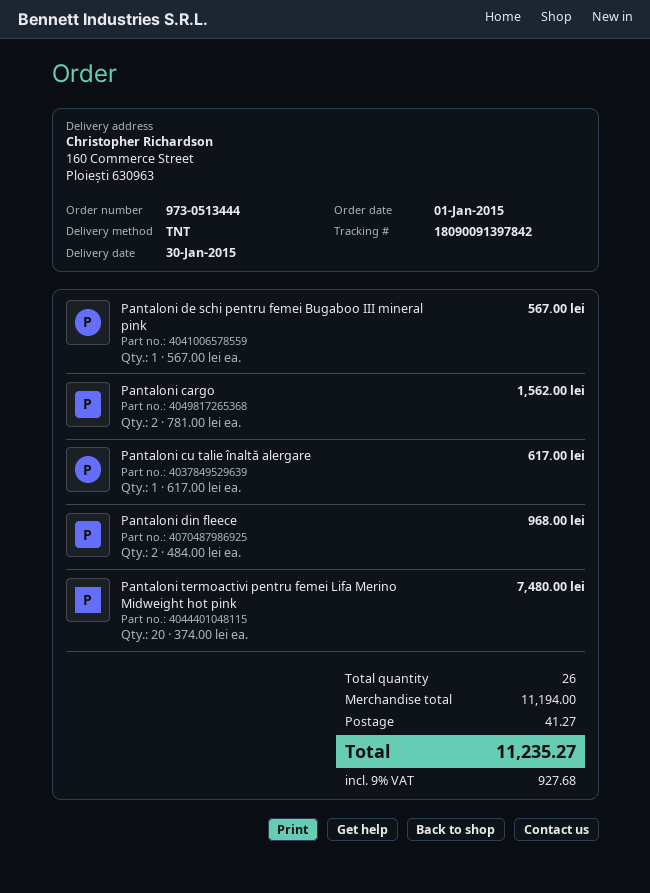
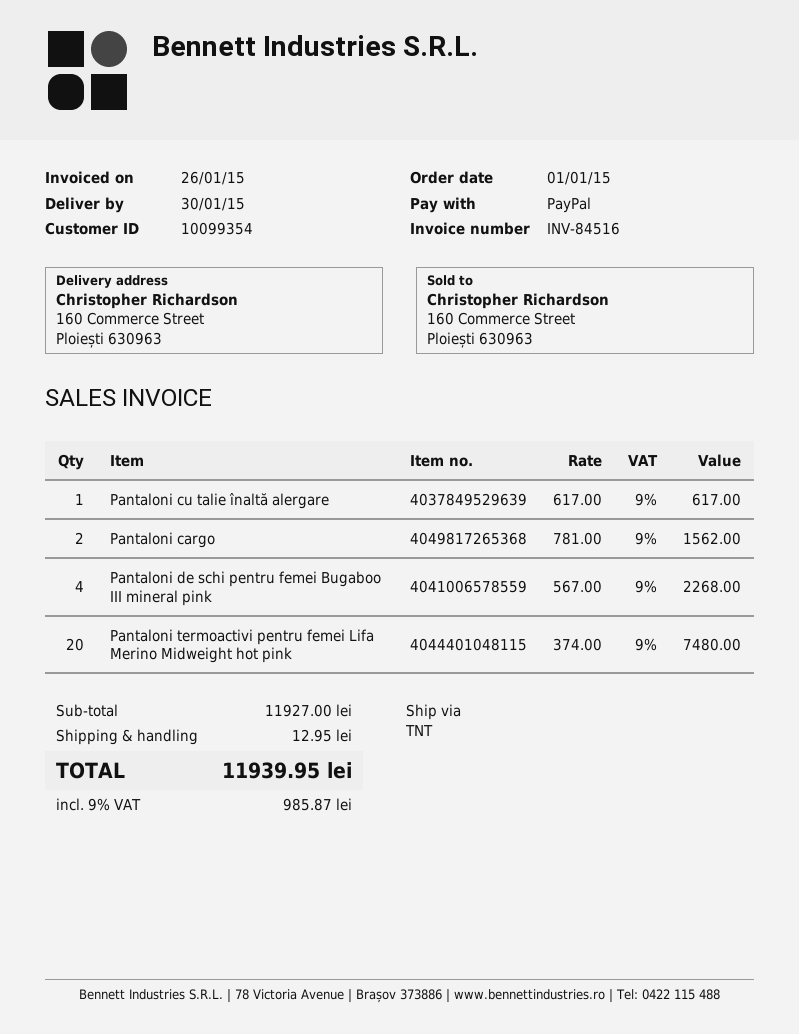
Pantaloni de schi pentru femei Bugaboo III mineral pink: 1 x 567.00 = 567.00 -> 4 x 567.00 = 2268.00
Pantaloni din fleece: 2 x 484.00 = 968.00 -> none
subtotal: 11194.00 -> 11927.00
shipping: 41.27 -> 12.95
tax: 9% = 927.68 -> 9% = 985.87
total: 11235.27 -> 11939.95

